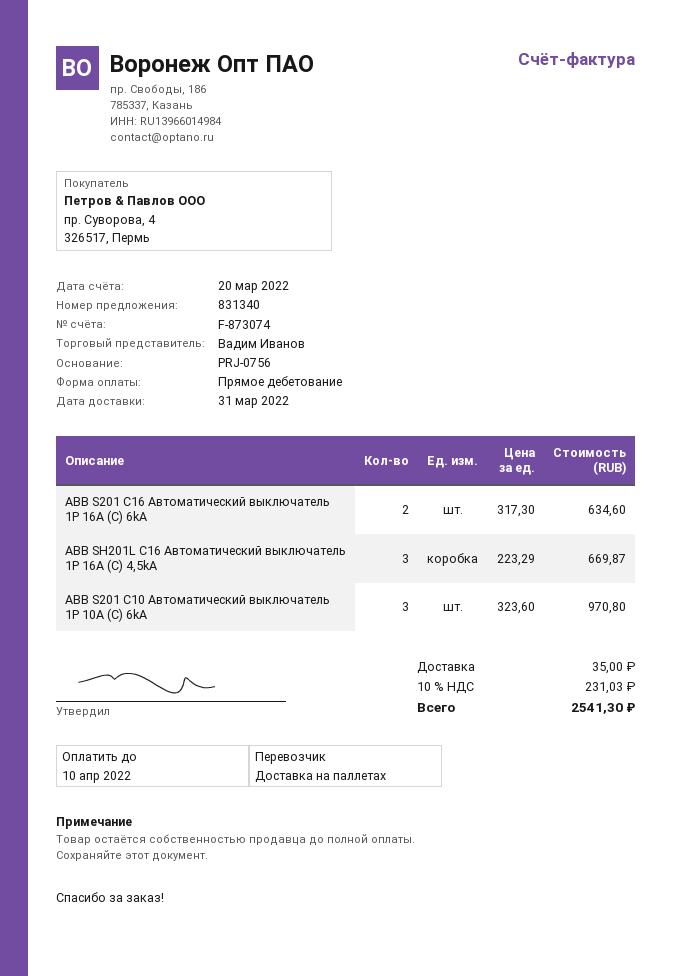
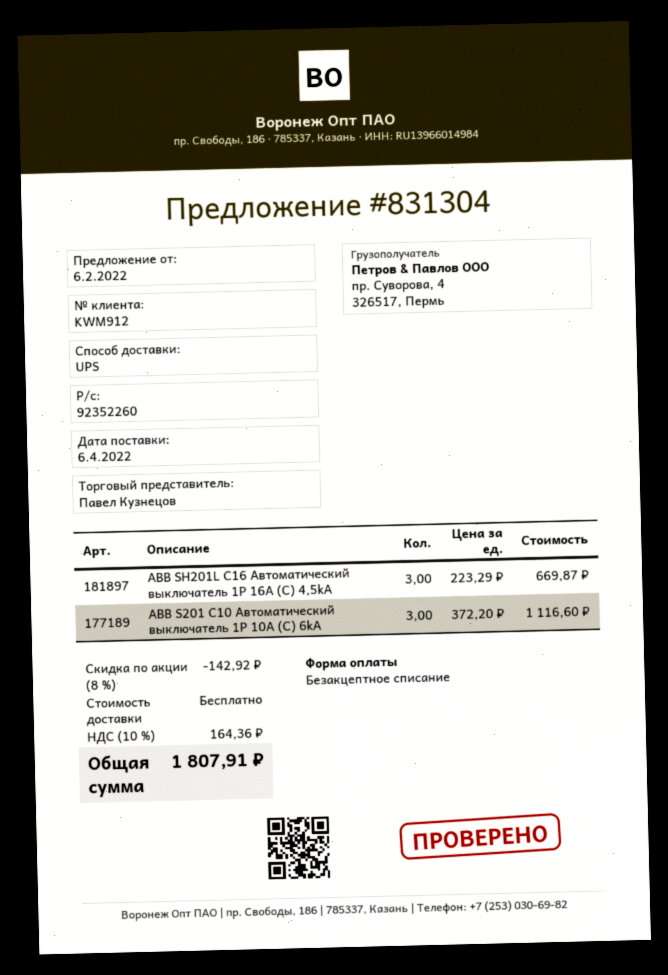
quote number: 831340 -> 831304
delivery date: 2022-03-31 -> 2022-04-06
sales rep: Вадим Иванов -> Павел Кузнецов
shipping method: pallet freight -> UPS
ABB S201 C16 Автоматический выключатель 1P 16А (С) 6kA: 2 x 317.30 = 634.60 -> none
ABB S201 C10 Автоматический выключатель 1P 10А (С) 6kA: 3 x 323.60 = 970.80 -> 3 x 372.20 = 1116.60
discount: none -> 8% = 142.92
shipping: 35.00 -> 0.00
tax: 10% = 231.03 -> 10% = 164.36
total: 2541.30 -> 1807.91

